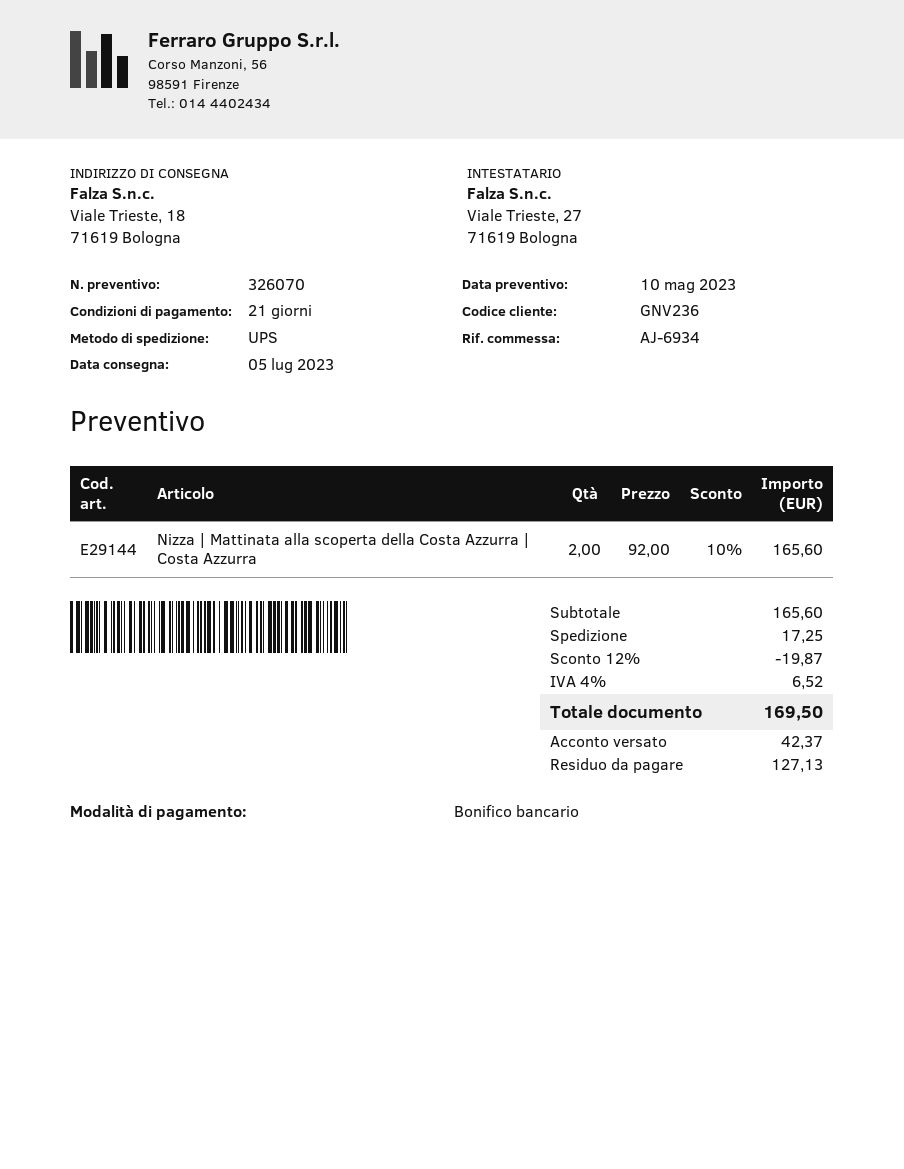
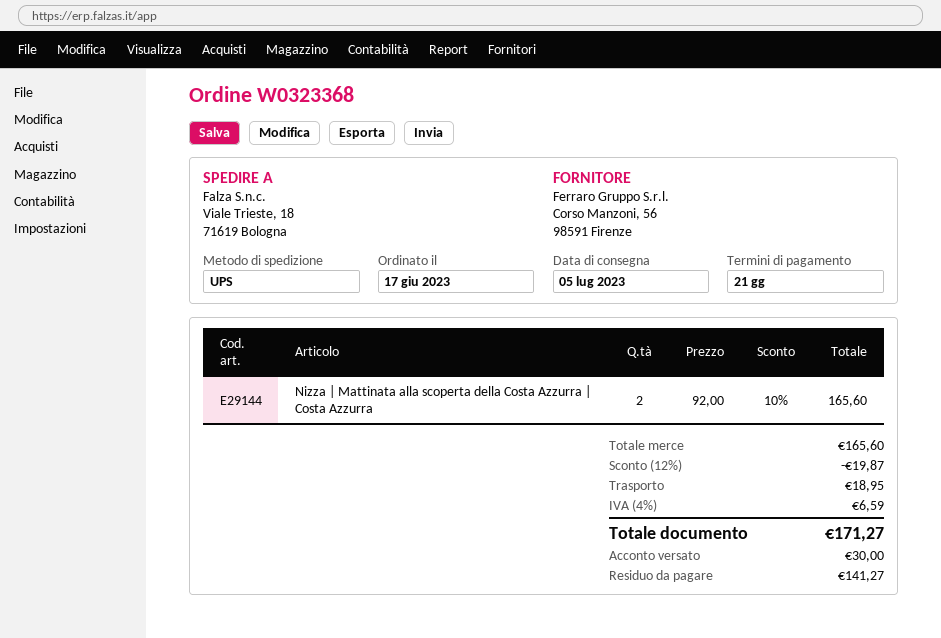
shipping: 17.25 -> 18.95
tax: 4% = 6.52 -> 4% = 6.59
total: 169.50 -> 171.27
deposit: 42.37 -> 30.00
balance: 127.13 -> 141.27

